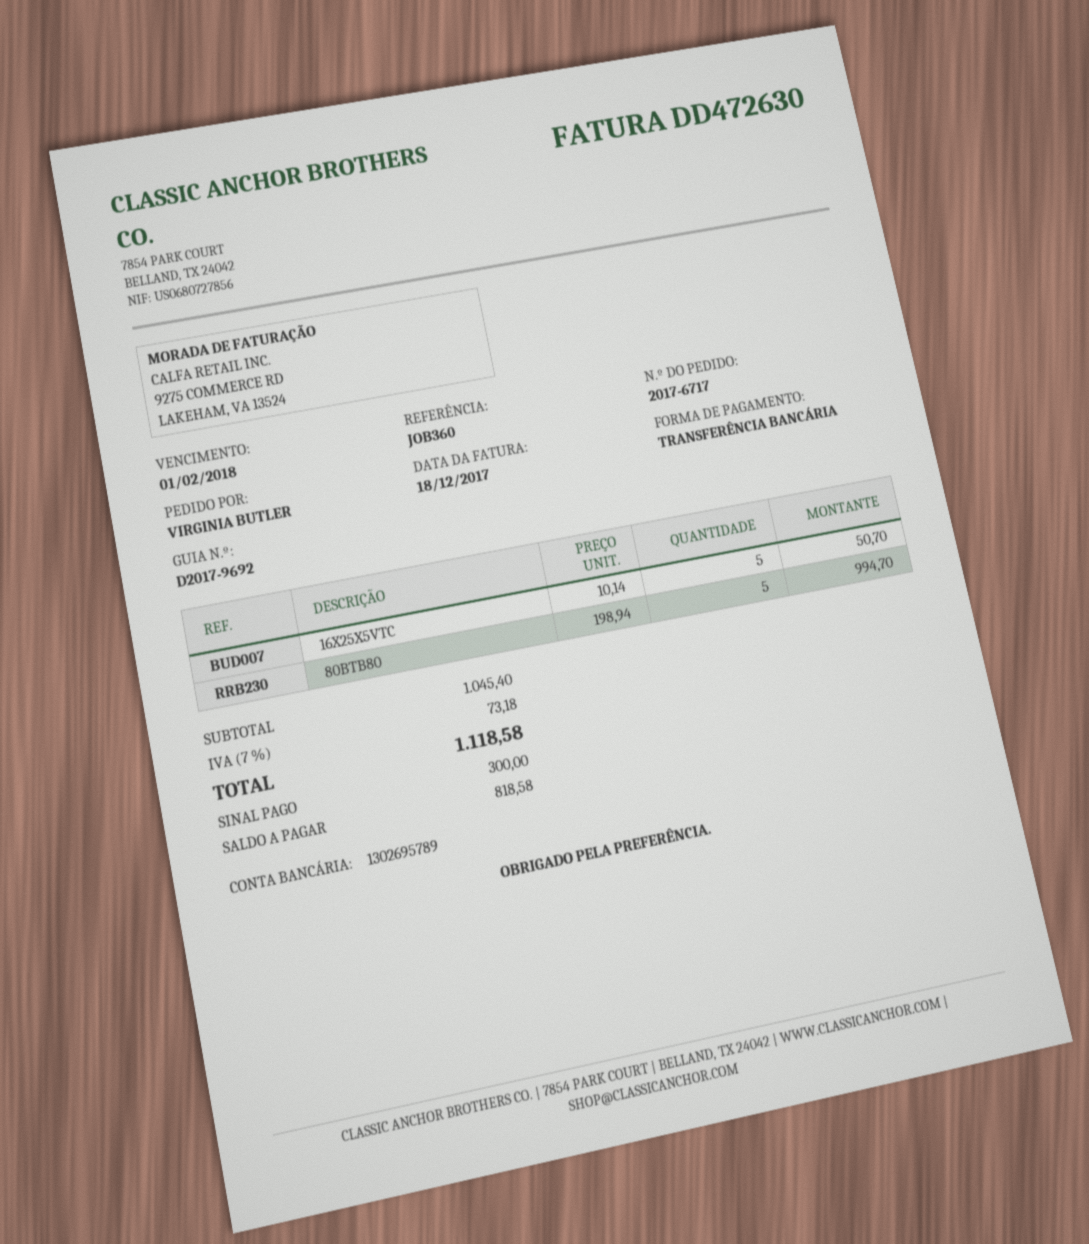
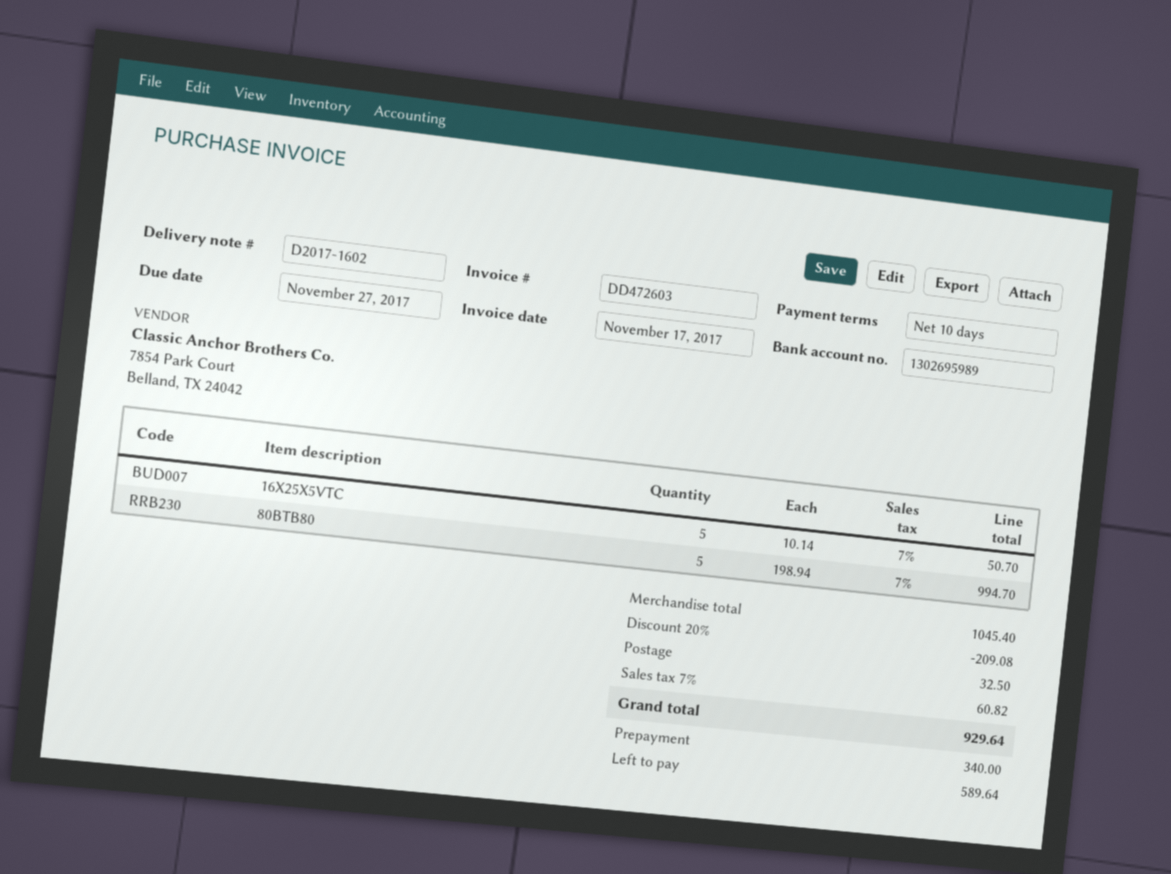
delivery note number: D2017-9692 -> D2017-1602
invoice number: DD472630 -> DD472603
invoice date: 2017-12-18 -> 2017-11-17
due date: 2018-02-01 -> 2017-11-27
bank account: 1302695789 -> 1302695989
discount: none -> 20% = 209.08
shipping: none -> 32.50
tax: 7% = 73.18 -> 7% = 60.82
total: 1118.58 -> 929.64
deposit: 300.00 -> 340.00
balance: 818.58 -> 589.64

